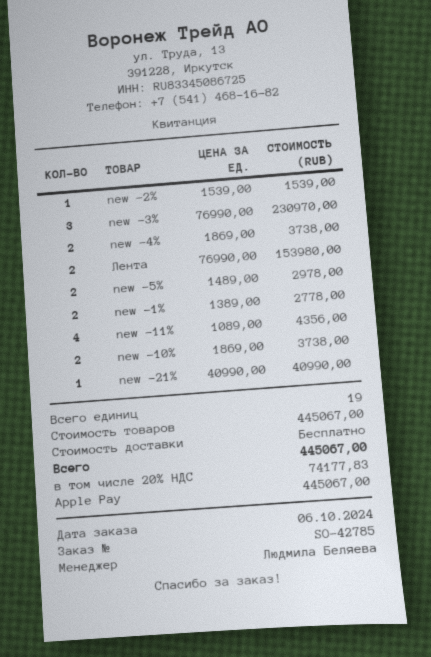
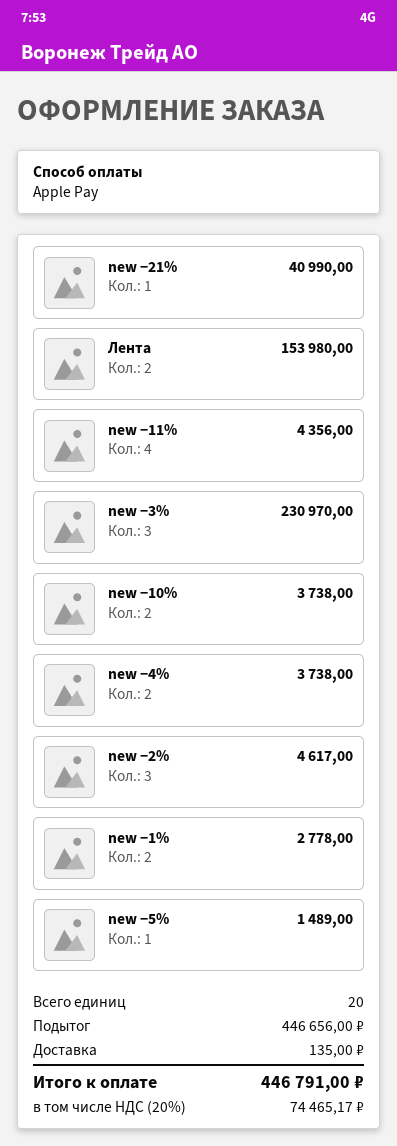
new −2%: 1 for 1539.00 -> 3 for 4617.00
new −5%: 2 for 2978.00 -> 1 for 1489.00
total quantity: 19 -> 20
subtotal: 445067.00 -> 446656.00
shipping: 0.00 -> 135.00
tax: 20% = 74177.83 -> 20% = 74465.17
total: 445067.00 -> 446791.00

